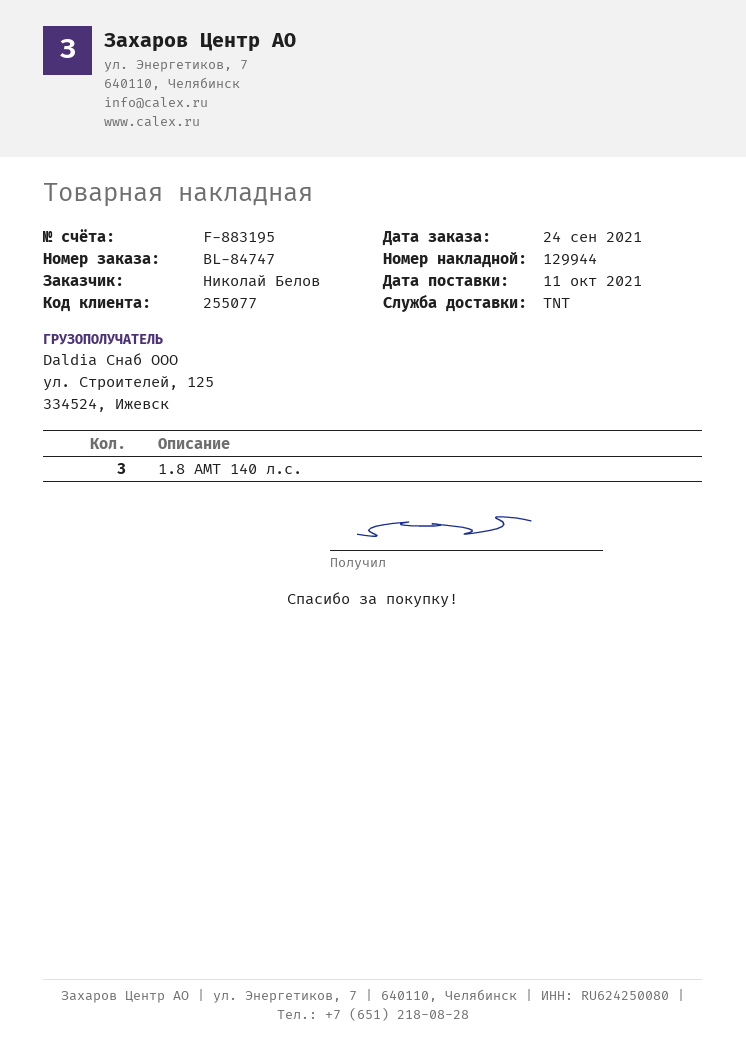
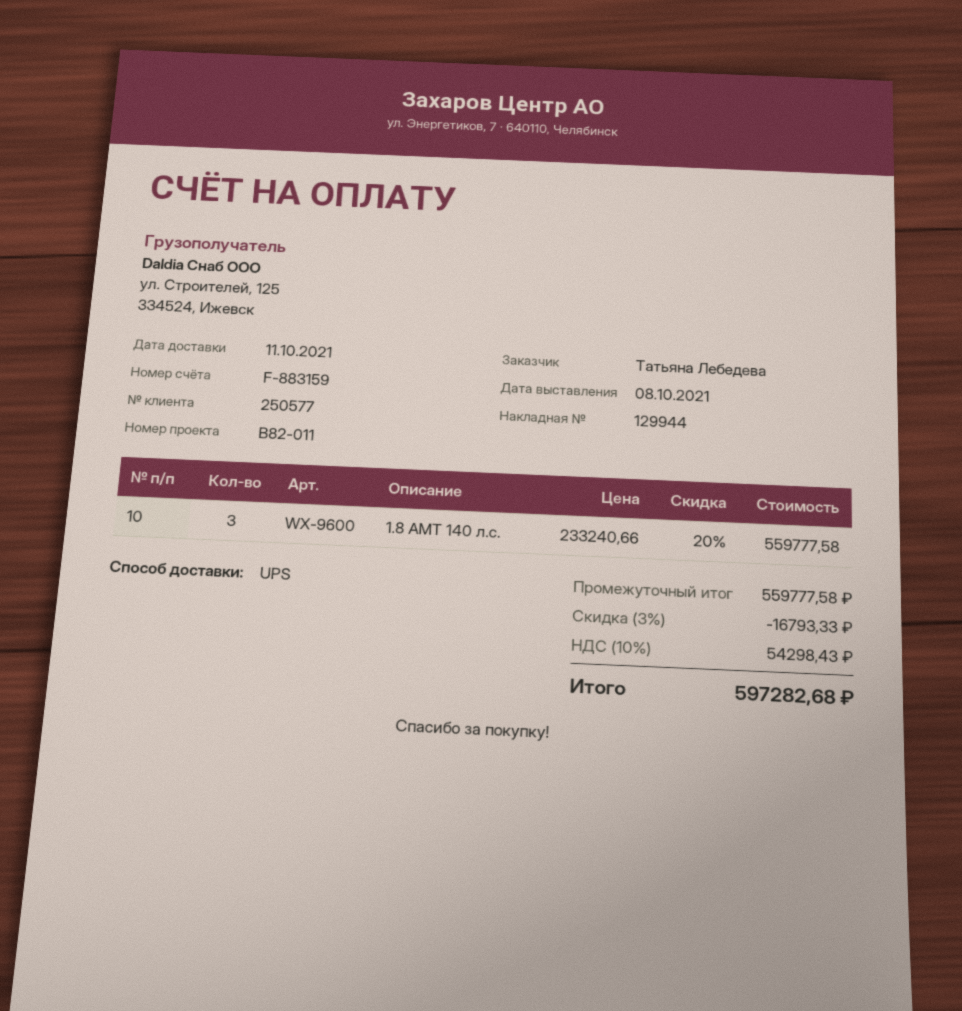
invoice number: F-883195 -> F-883159
customer number: 255077 -> 250577
ordered by: Николай Белов -> Татьяна Лебедева
shipping method: TNT -> UPS

